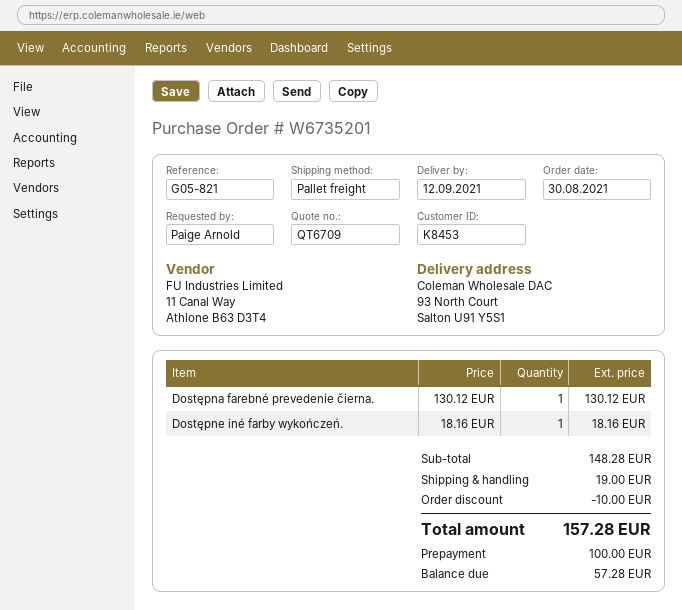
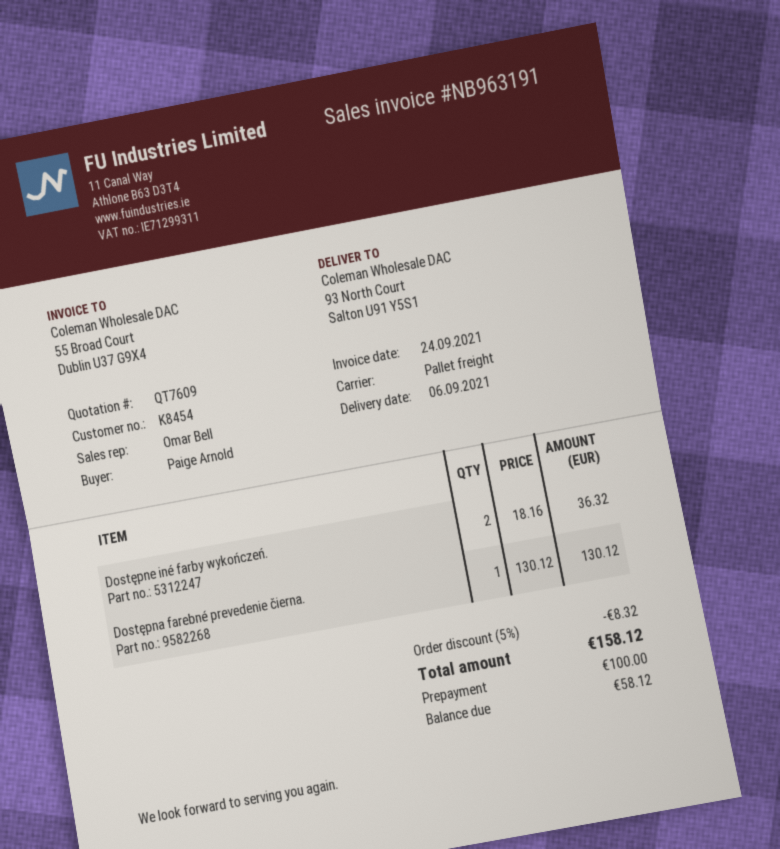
quote number: QT6709 -> QT7609
delivery date: 2021-09-12 -> 2021-09-06
customer number: K8453 -> K8454
Dostępne iné farby wykończeń.: 1 x 18.16 = 18.16 -> 2 x 18.16 = 36.32
discount: 10.00 -> 8.32
shipping: 19.00 -> none
total: 157.28 -> 158.12
balance: 57.28 -> 58.12

